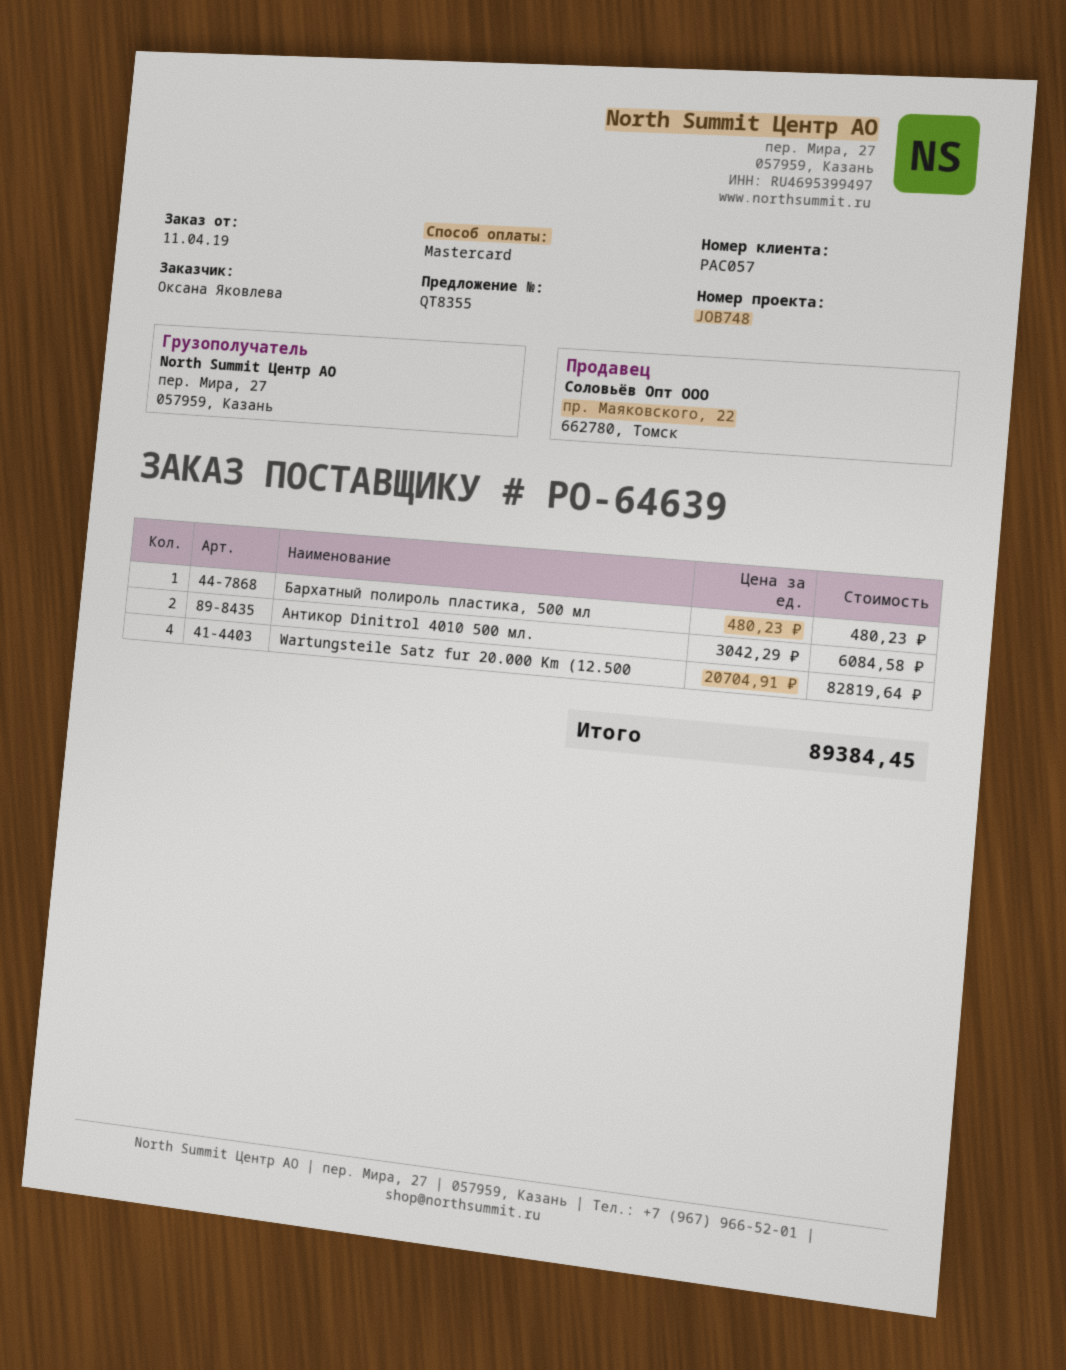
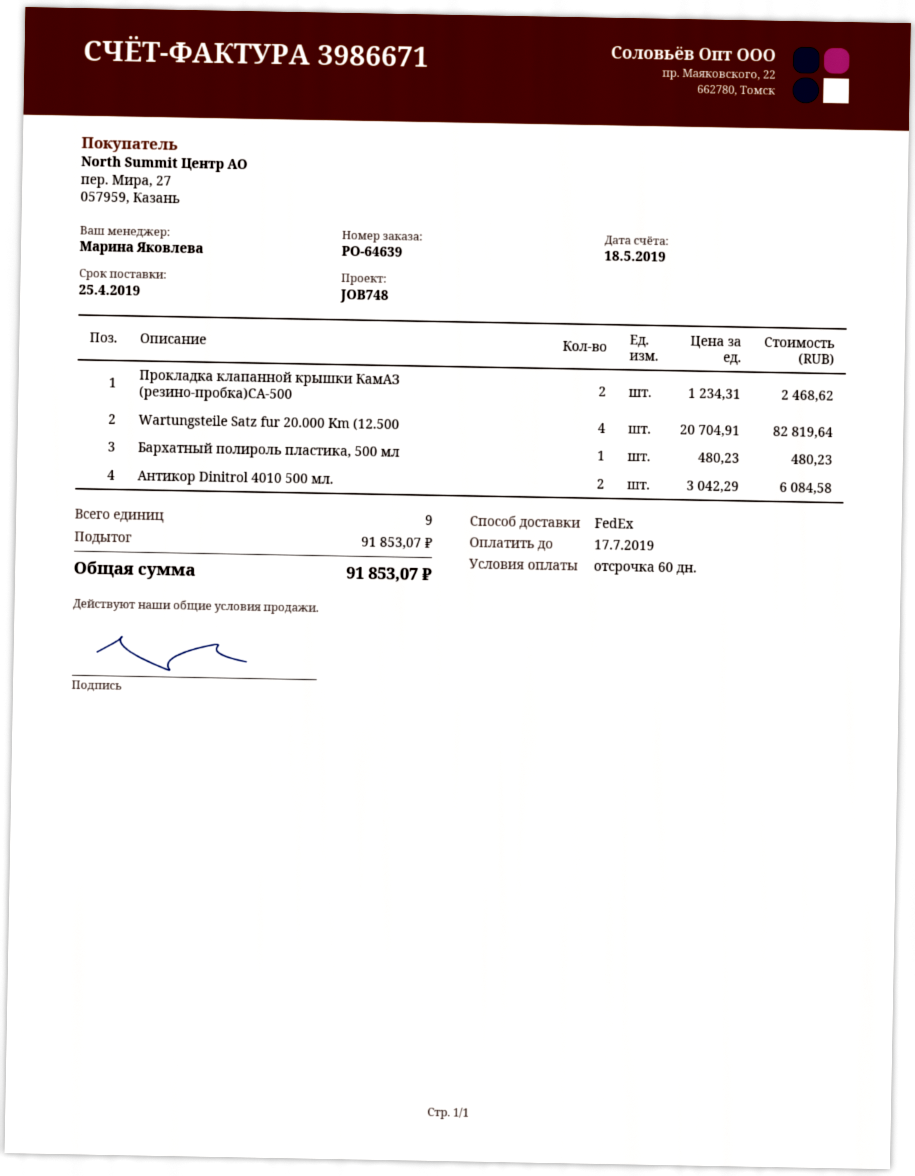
Прокладка клапанной крышки КамАЗ (резино-пробка)СА-500: none -> 2 x 1234.31 = 2468.62
total: 89384.45 -> 91853.07

